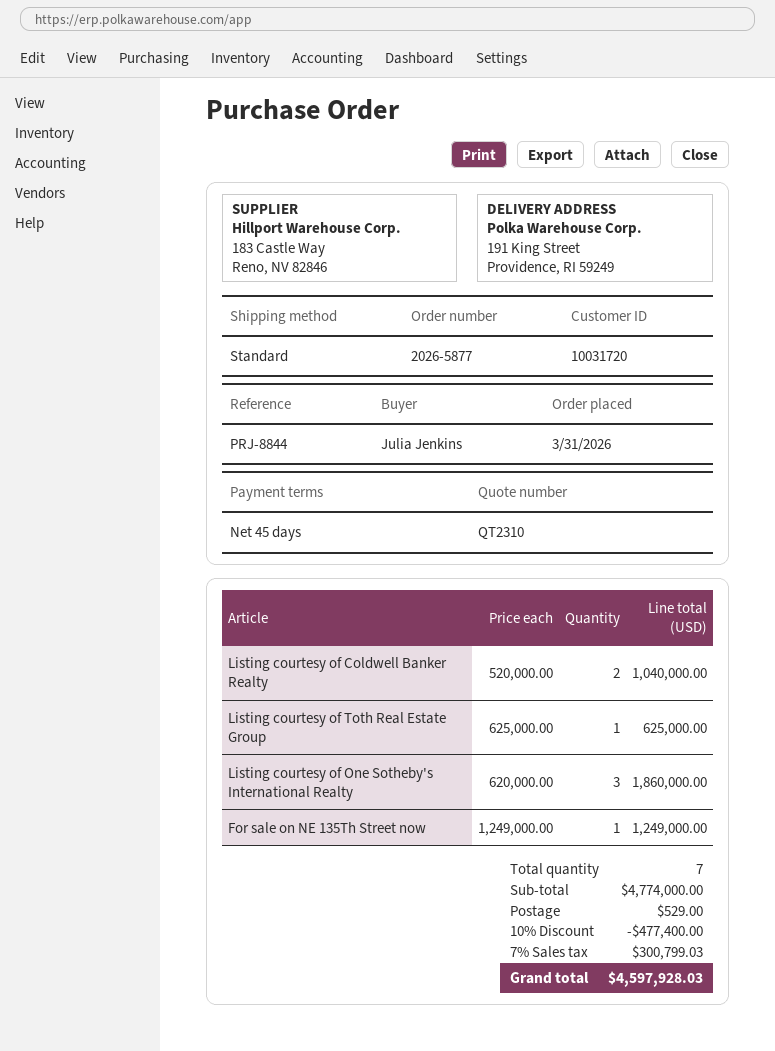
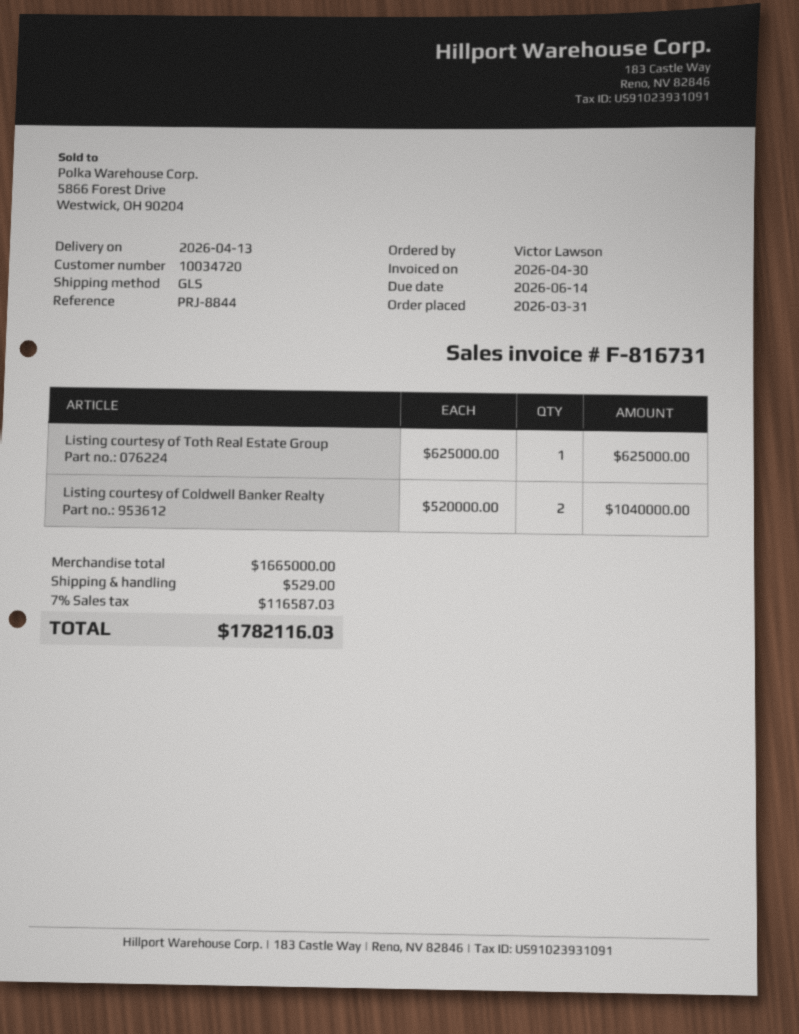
customer number: 10031720 -> 10034720
ordered by: Julia Jenkins -> Victor Lawson
shipping method: standard -> GLS
Listing courtesy of One Sotheby's International Realty: 3 x 620000.00 = 1860000.00 -> none
For sale on NE 135Th Street now: 1 x 1249000.00 = 1249000.00 -> none
subtotal: 4774000.00 -> 1665000.00
discount: 10% = 477400.00 -> none
tax: 7% = 300799.03 -> 7% = 116587.03
total: 4597928.03 -> 1782116.03

